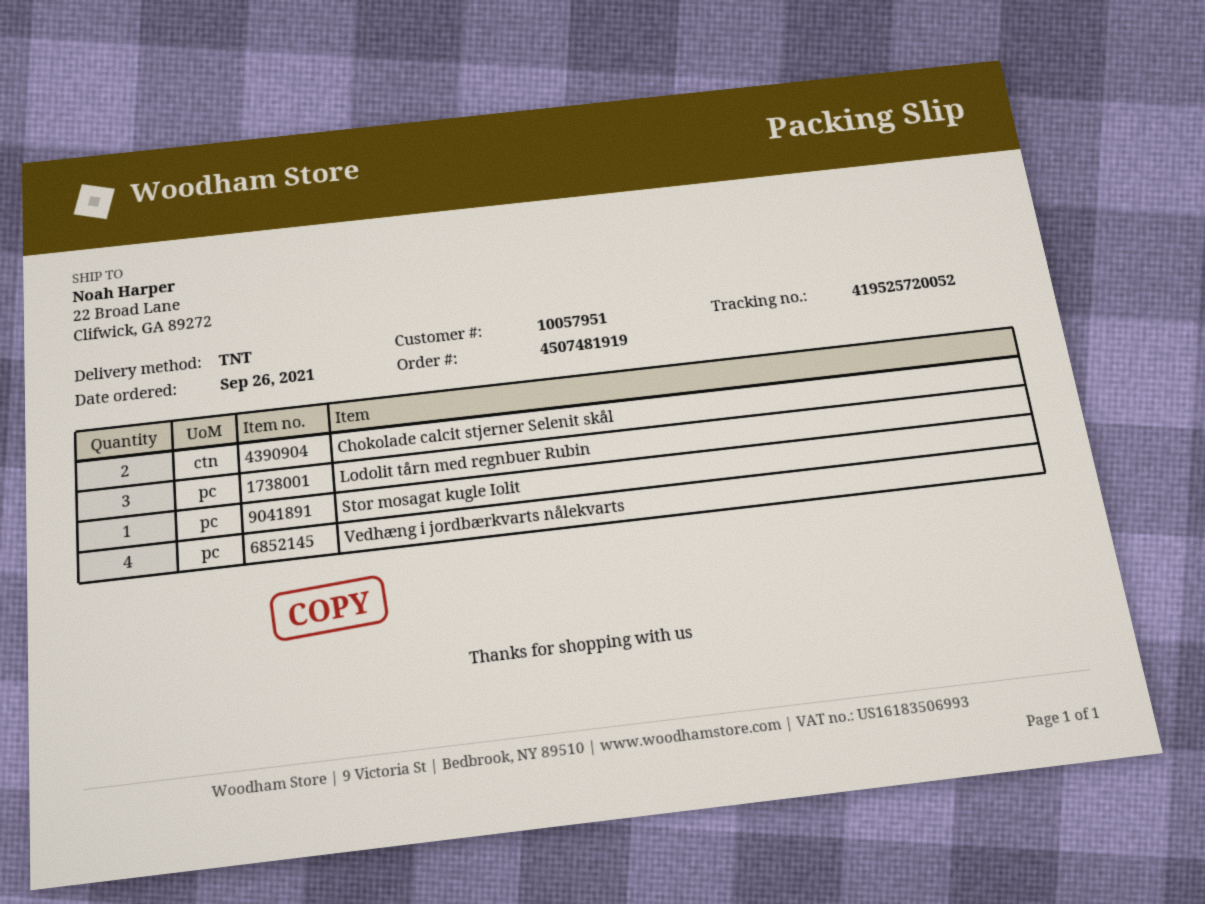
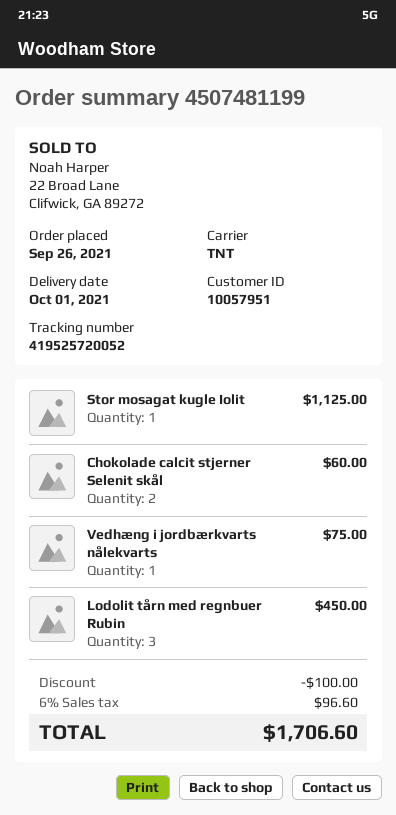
order number: 4507481919 -> 4507481199
Vedhæng i jordbærkvarts nålekvarts: 4 -> 1

